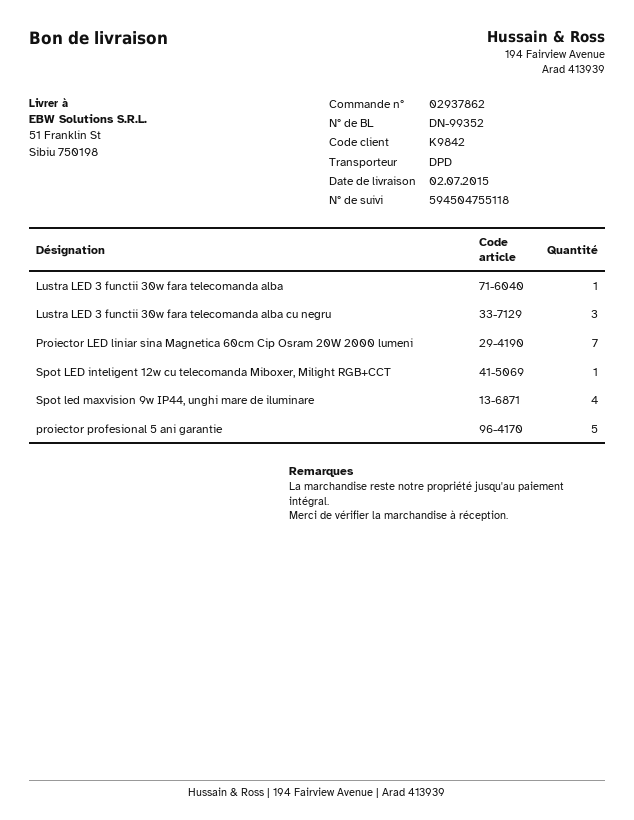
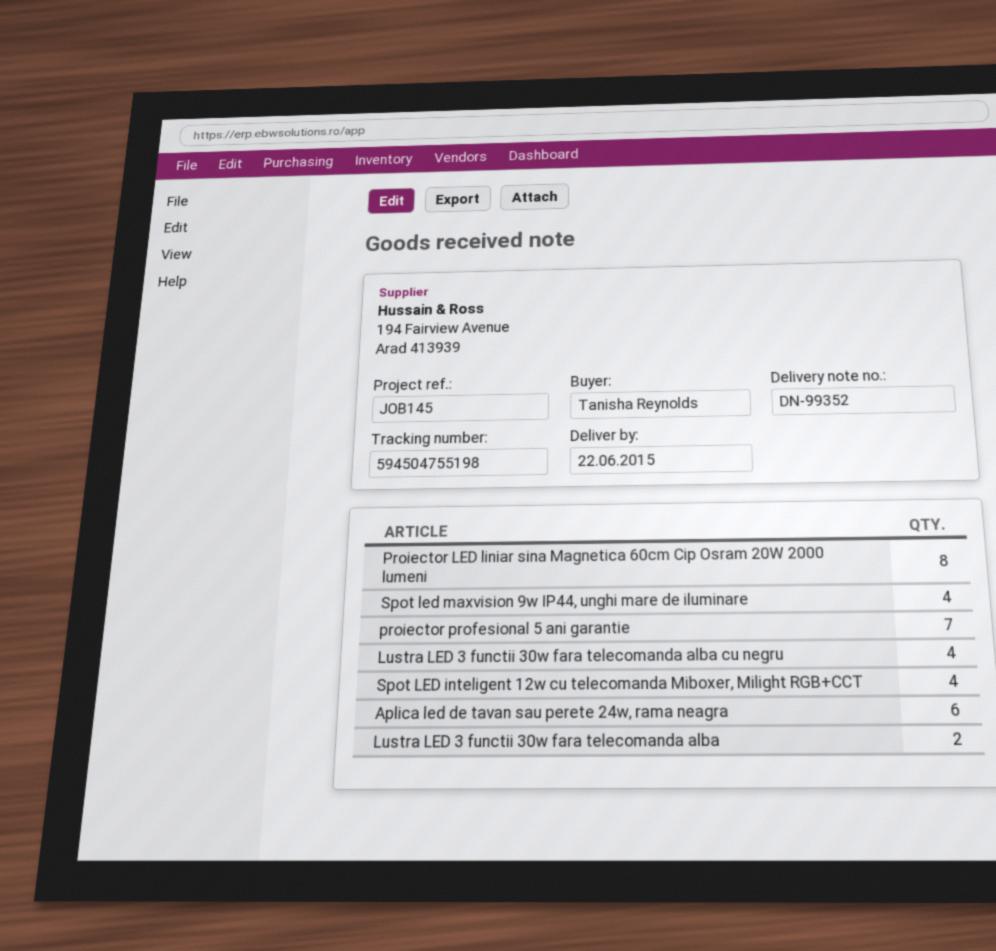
delivery date: 2015-07-02 -> 2015-06-22
tracking number: 594504755118 -> 594504755198
Lustra LED 3 functii 30w fara telecomanda alba: 1 -> 2
Lustra LED 3 functii 30w fara telecomanda alba cu negru: 3 -> 4
Proiector LED liniar sina Magnetica 60cm Cip Osram 20W 2000 lumeni: 7 -> 8
Spot LED inteligent 12w cu telecomanda Miboxer, Milight RGB+CCT: 1 -> 4
proiector profesional 5 ani garantie: 5 -> 7
Aplica led de tavan sau perete 24w, rama neagra: none -> 6

